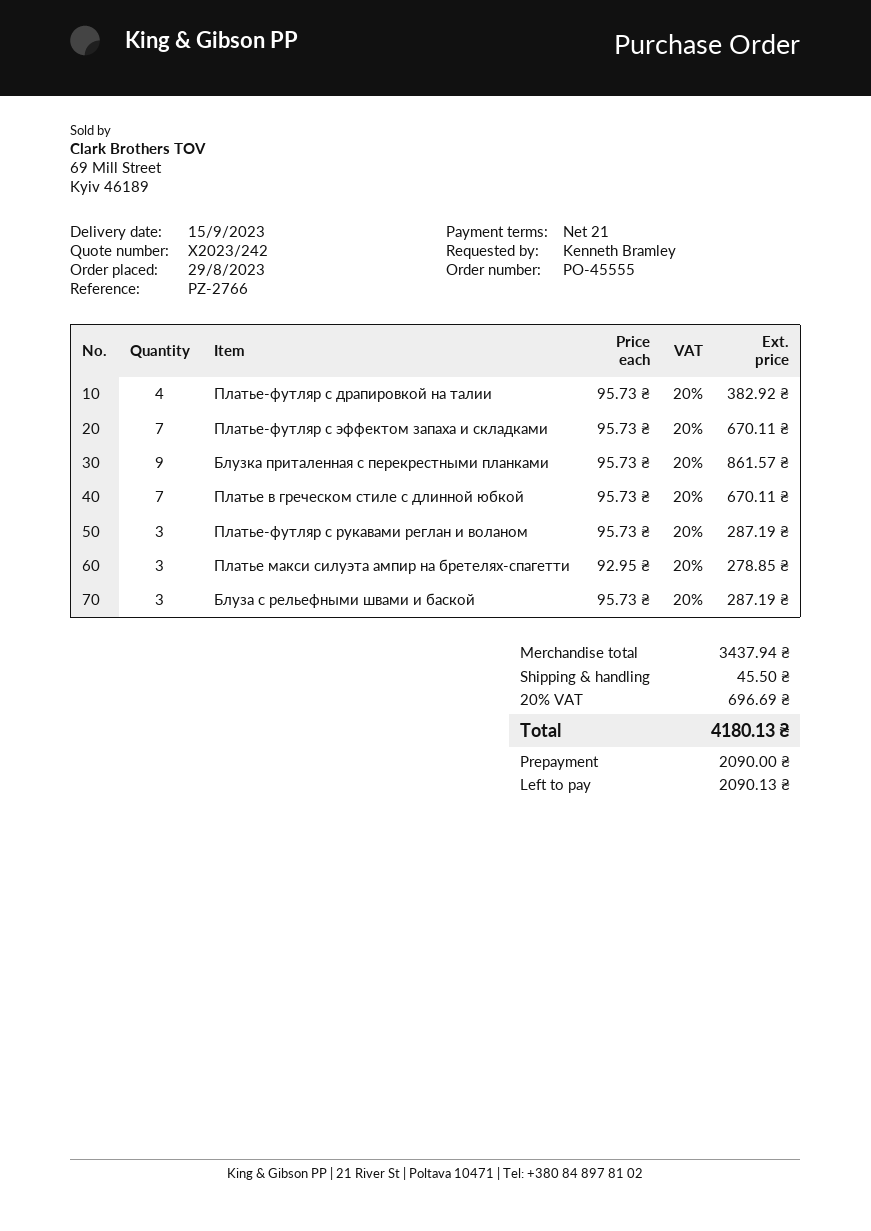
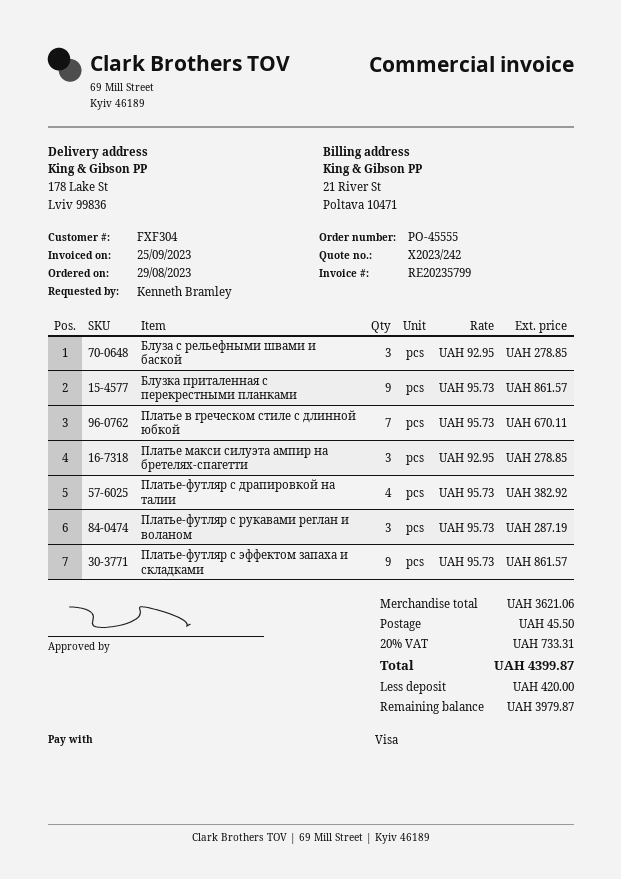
Платье-футляр с эффектом запаха и складками: 7 x 95.73 = 670.11 -> 9 x 95.73 = 861.57
Блуза с рельефными швами и баской: 3 x 95.73 = 287.19 -> 3 x 92.95 = 278.85
subtotal: 3437.94 -> 3621.06
tax: 20% = 696.69 -> 20% = 733.31
total: 4180.13 -> 4399.87
deposit: 2090.00 -> 420.00
balance: 2090.13 -> 3979.87

